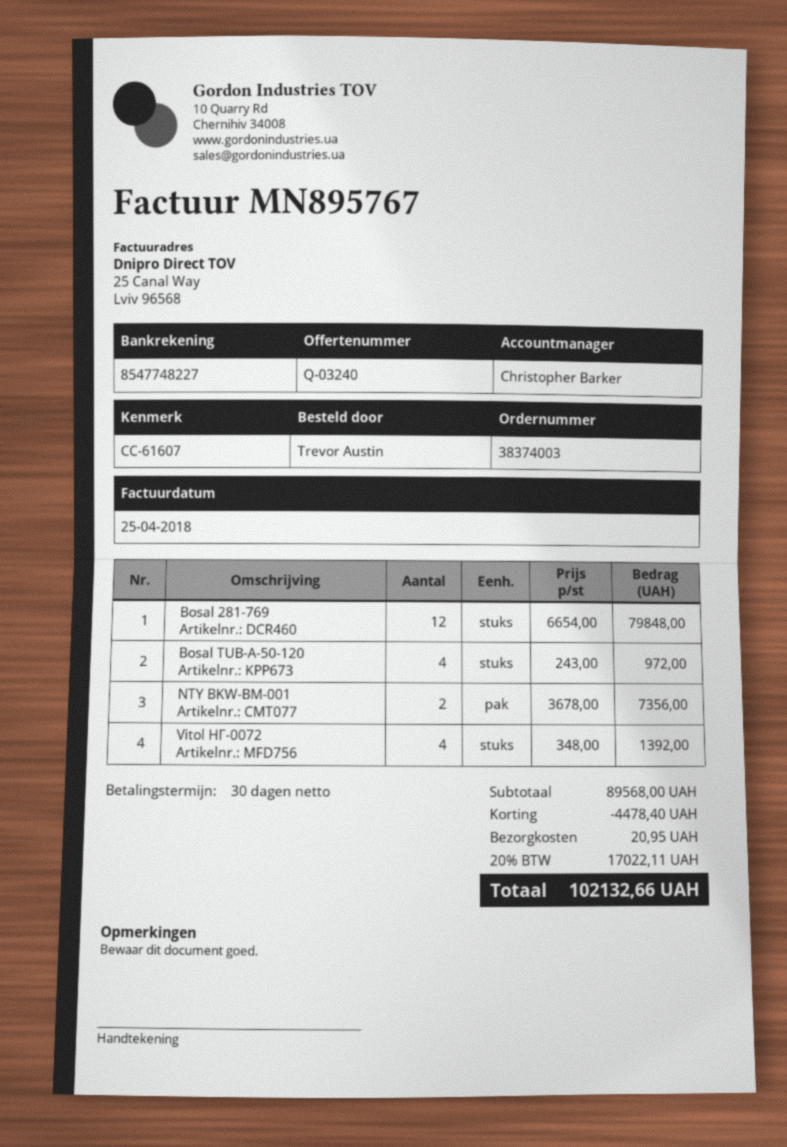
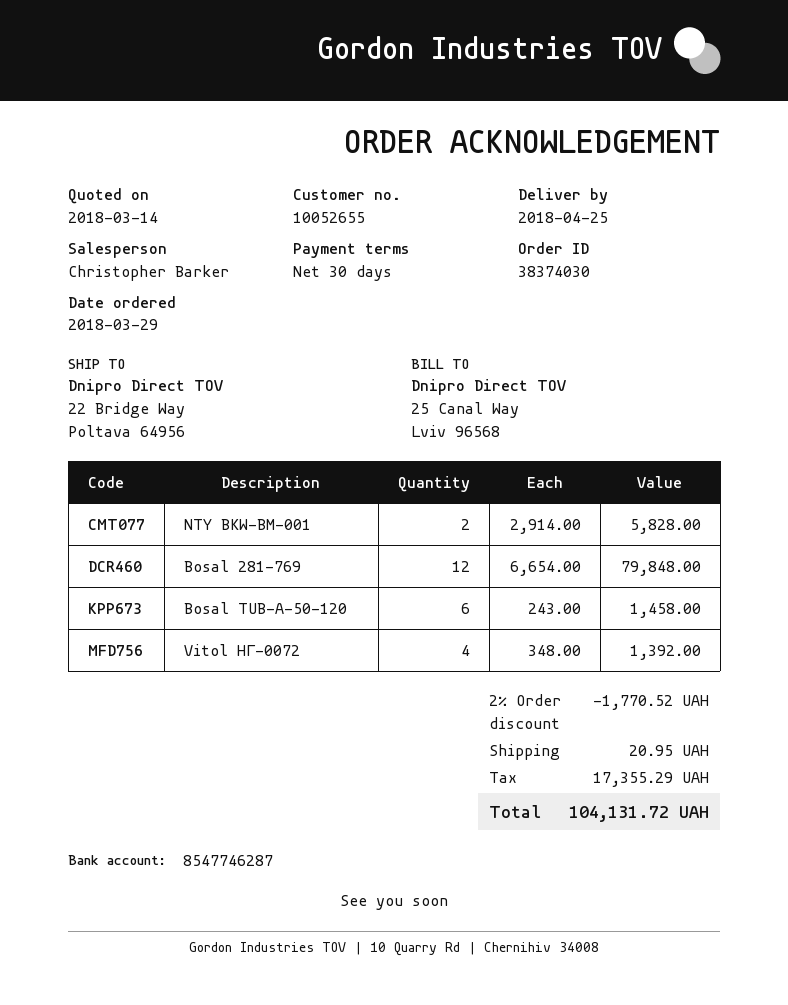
order number: 38374003 -> 38374030
bank account: 8547748227 -> 8547746287
Bosal TUB-A-50-120: 4 x 243.00 = 972.00 -> 6 x 243.00 = 1458.00
NTY BKW-BM-001: 2 x 3678.00 = 7356.00 -> 2 x 2914.00 = 5828.00
discount: 4478.40 -> 1770.52
tax: 17022.11 -> 17355.29
total: 102132.66 -> 104131.72

